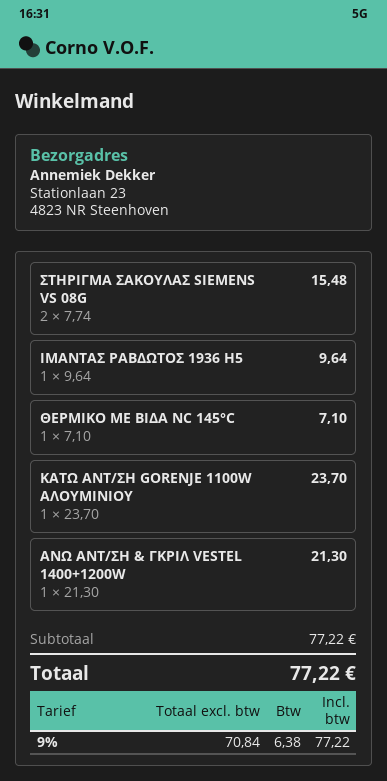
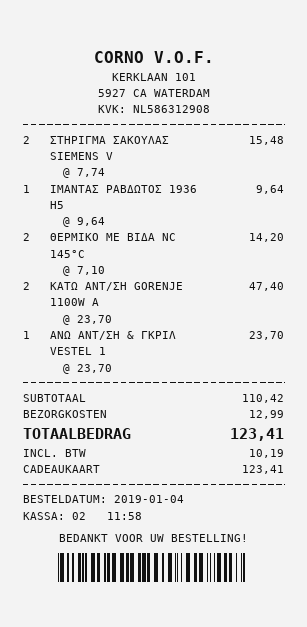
ΘΕΡΜΙΚΟ ΜΕ ΒΙΔΑ NC 145°C: 1 x 7.10 = 7.10 -> 2 x 7.10 = 14.20
ΚΑΤΩ ΑΝΤ/ΣΗ GORENJE 1100W ΑΛΟΥΜΙΝΙΟΥ: 1 x 23.70 = 23.70 -> 2 x 23.70 = 47.40
ΑΝΩ ΑΝΤ/ΣΗ & ΓΚΡΙΛ VESTEL 1400+1200W: 1 x 21.30 = 21.30 -> 1 x 23.70 = 23.70
subtotal: 77.22 -> 110.42
shipping: none -> 12.99
tax: 6.38 -> 10.19
total: 77.22 -> 123.41

